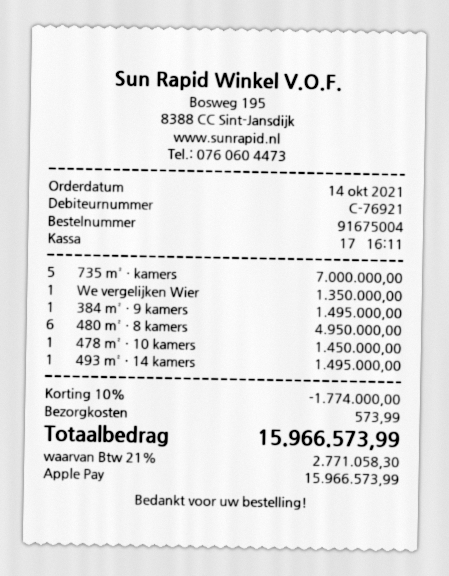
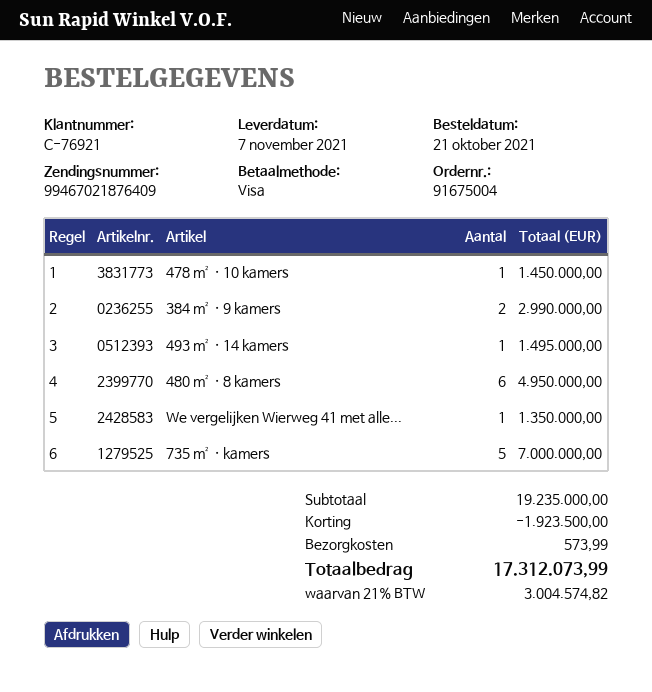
order date: 2021-10-14 -> 2021-10-21
payment method: Apple Pay -> Visa
384 m² · 9 kamers: 1 for 1495000.00 -> 2 for 2990000.00
discount: 1774000.00 -> 1923500.00
tax: 21% = 2771058.30 -> 21% = 3004574.82
total: 15966573.99 -> 17312073.99

